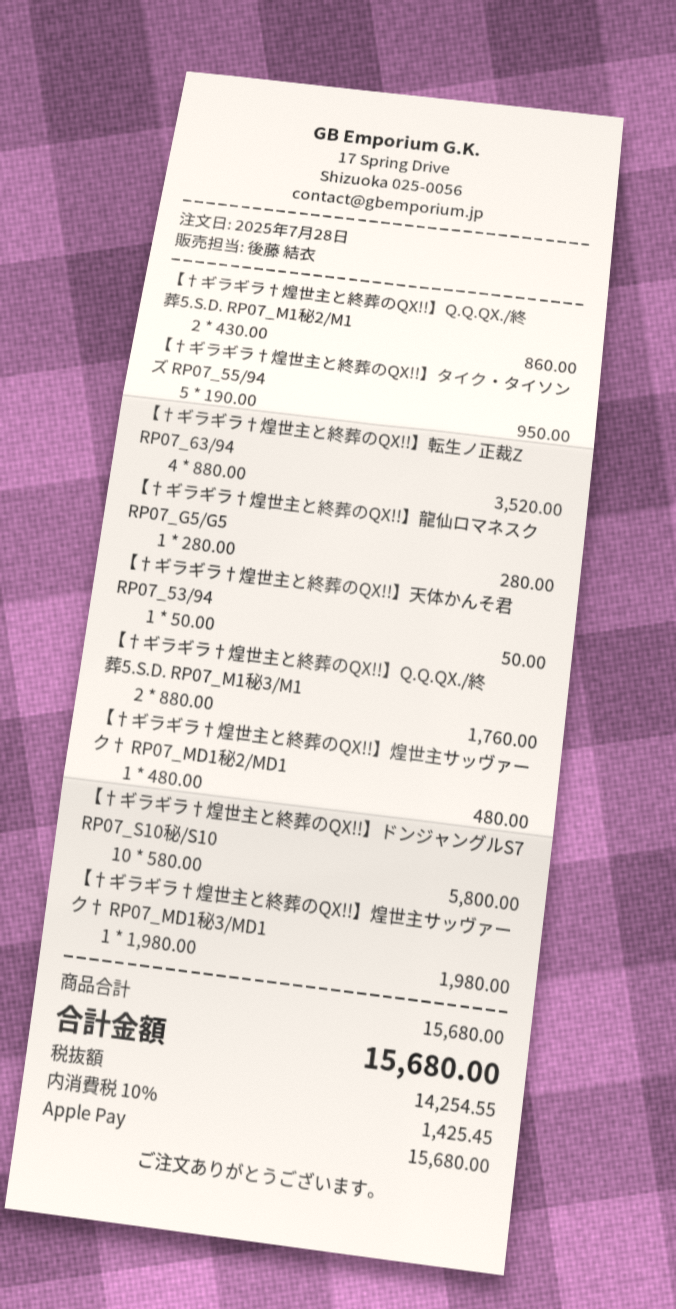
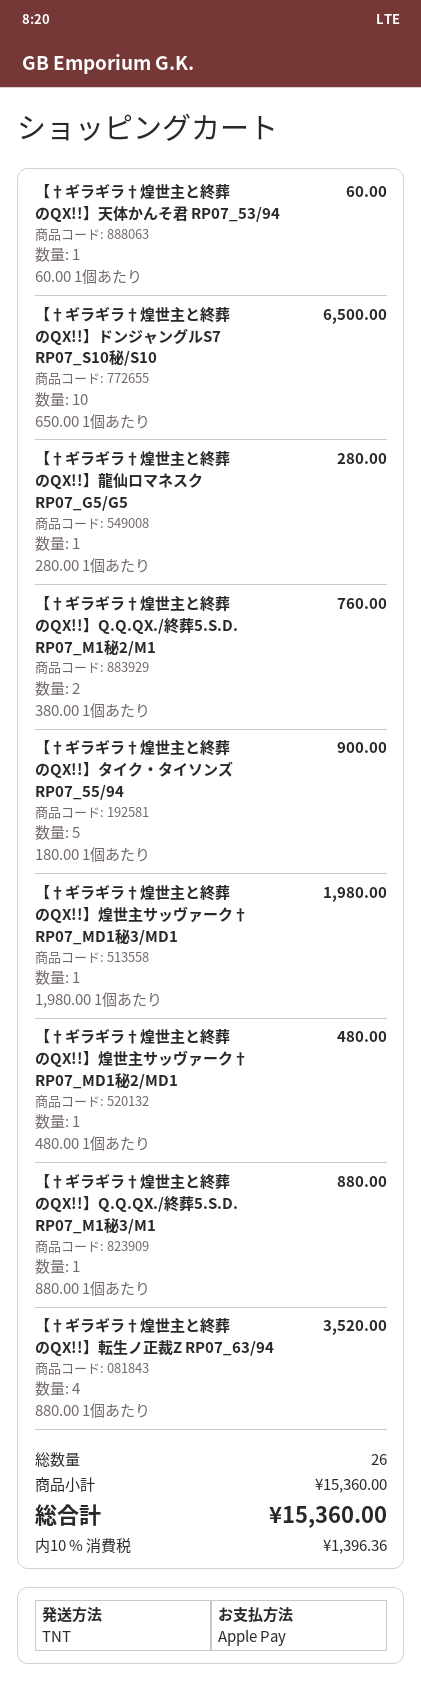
【†ギラギラ†煌世主と終葬のQX!!】Q.Q.QX./終葬5.S.D. RP07_M1秘2/M1: 2 x 430.00 = 860.00 -> 2 x 380.00 = 760.00
【†ギラギラ†煌世主と終葬のQX!!】タイク・タイソンズ RP07_55/94: 5 x 190.00 = 950.00 -> 5 x 180.00 = 900.00
【†ギラギラ†煌世主と終葬のQX!!】天体かんそ君 RP07_53/94: 1 x 50.00 = 50.00 -> 1 x 60.00 = 60.00
【†ギラギラ†煌世主と終葬のQX!!】Q.Q.QX./終葬5.S.D. RP07_M1秘3/M1: 2 x 880.00 = 1760.00 -> 1 x 880.00 = 880.00
【†ギラギラ†煌世主と終葬のQX!!】ドンジャングルS7 RP07_S10秘/S10: 10 x 580.00 = 5800.00 -> 10 x 650.00 = 6500.00
subtotal: 15680.00 -> 15360.00
tax: 10% = 1425.45 -> 10% = 1396.36
total: 15680.00 -> 15360.00

